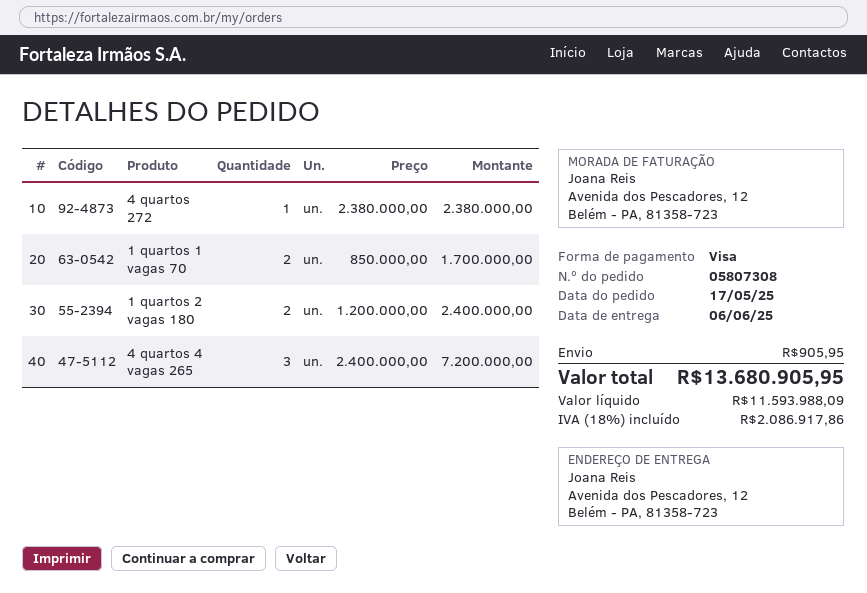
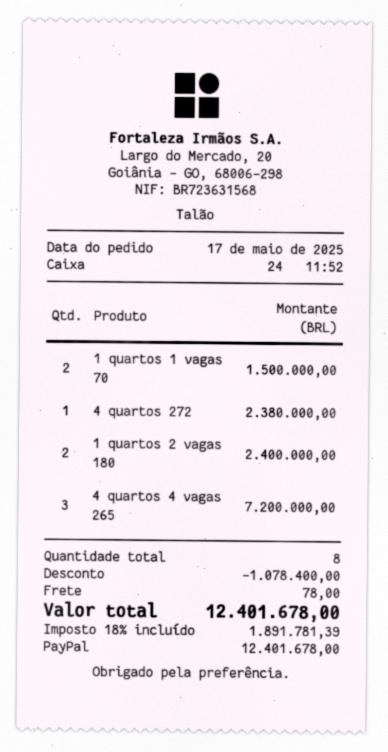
payment method: Visa -> PayPal
1 quartos 1 vagas 70: 2 for 1700000.00 -> 2 for 1500000.00
discount: none -> 1078400.00
shipping: 905.95 -> 78.00
tax: 18% = 2086917.86 -> 18% = 1891781.39
total: 13680905.95 -> 12401678.00

